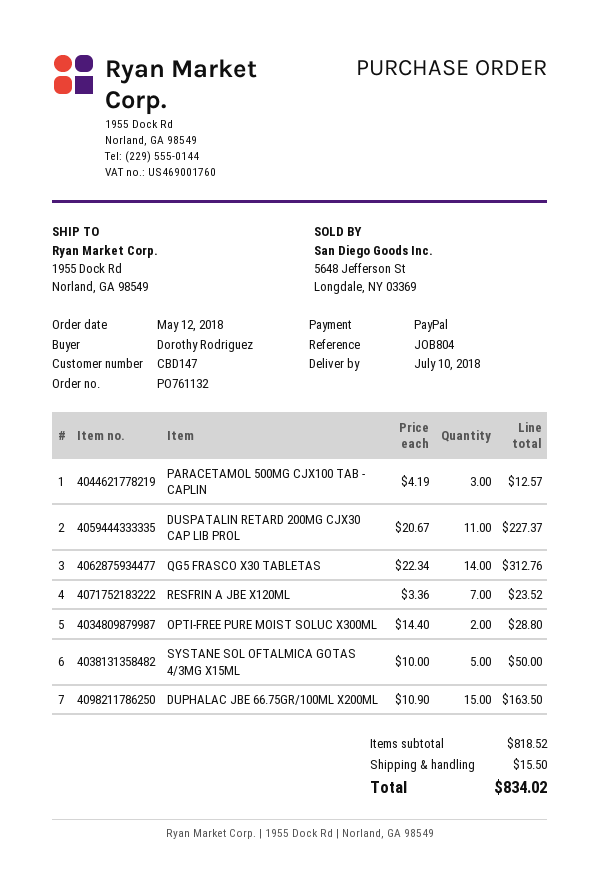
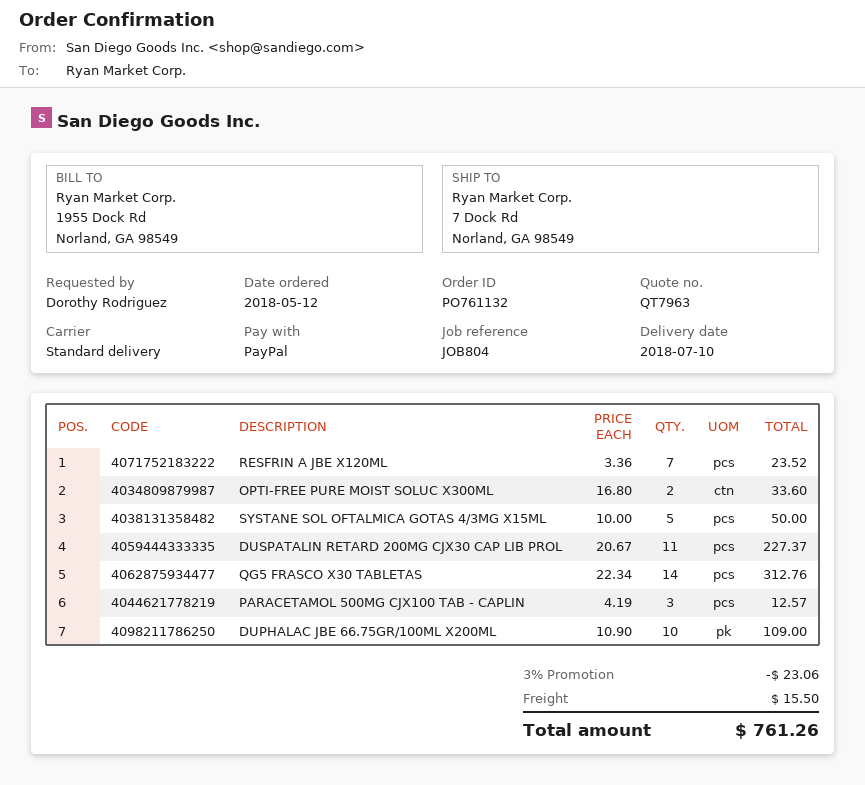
ship to: 1955 Dock Rd, Norland, GA 98549 -> 7 Dock Rd, Norland, GA 98549
OPTI-FREE PURE MOIST SOLUC X300ML: 2 x 14.40 = 28.80 -> 2 x 16.80 = 33.60
DUPHALAC JBE 66.75GR/100ML X200ML: 15 x 10.90 = 163.50 -> 10 x 10.90 = 109.00
discount: none -> 3% = 23.06
total: 834.02 -> 761.26

